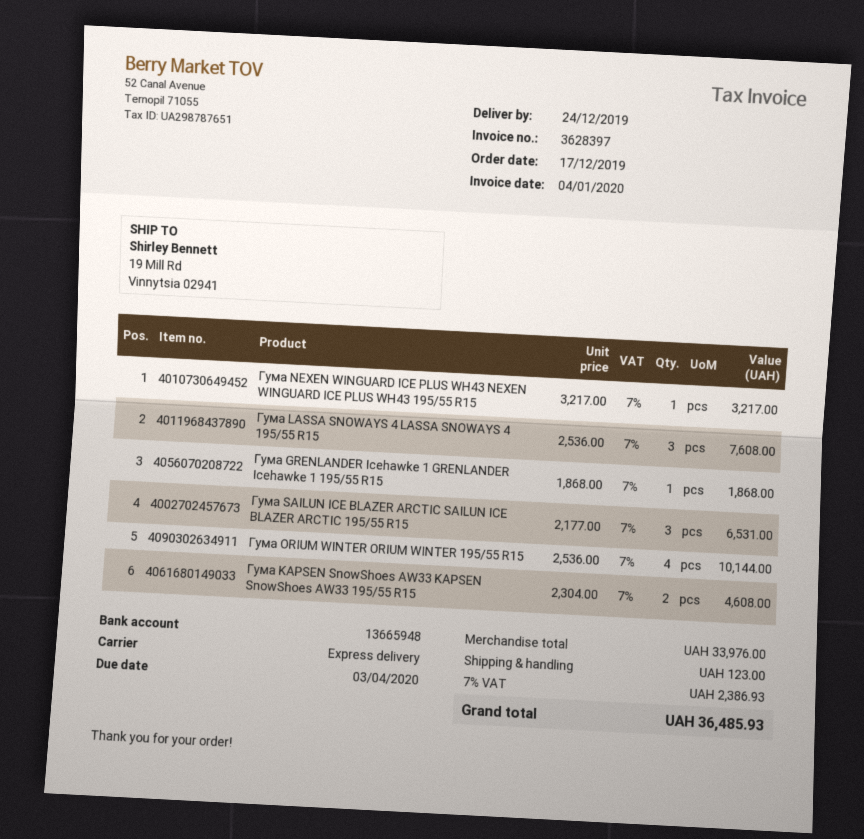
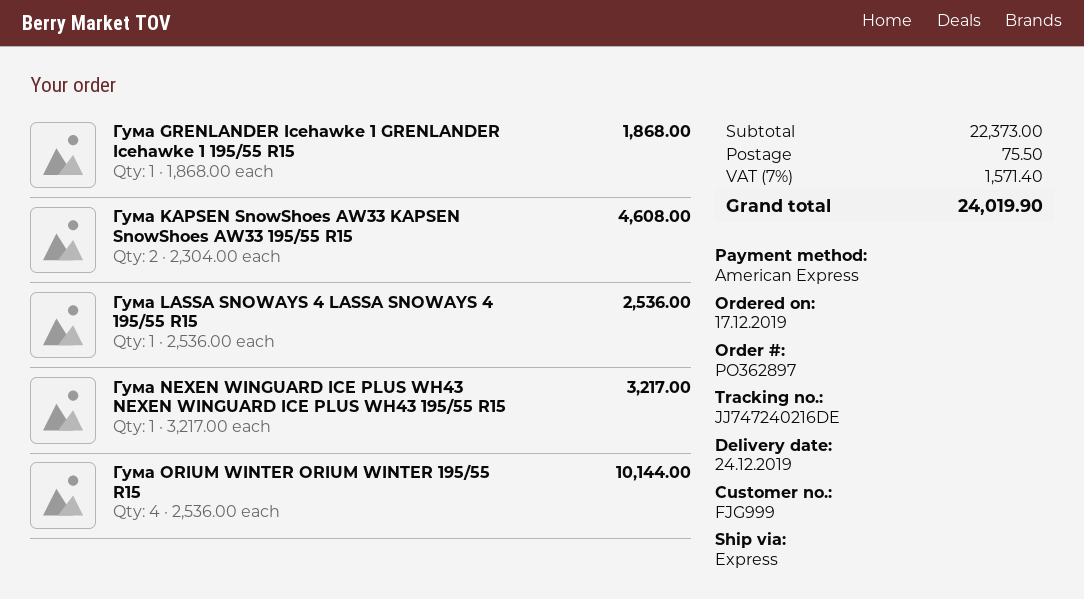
Гума LASSA SNOWAYS 4 LASSA SNOWAYS 4 195/55 R15: 3 x 2536.00 = 7608.00 -> 1 x 2536.00 = 2536.00
Гума SAILUN ICE BLAZER ARCTIC SAILUN ICE BLAZER ARCTIC 195/55 R15: 3 x 2177.00 = 6531.00 -> none
subtotal: 33976.00 -> 22373.00
shipping: 123.00 -> 75.50
tax: 7% = 2386.93 -> 7% = 1571.40
total: 36485.93 -> 24019.90

